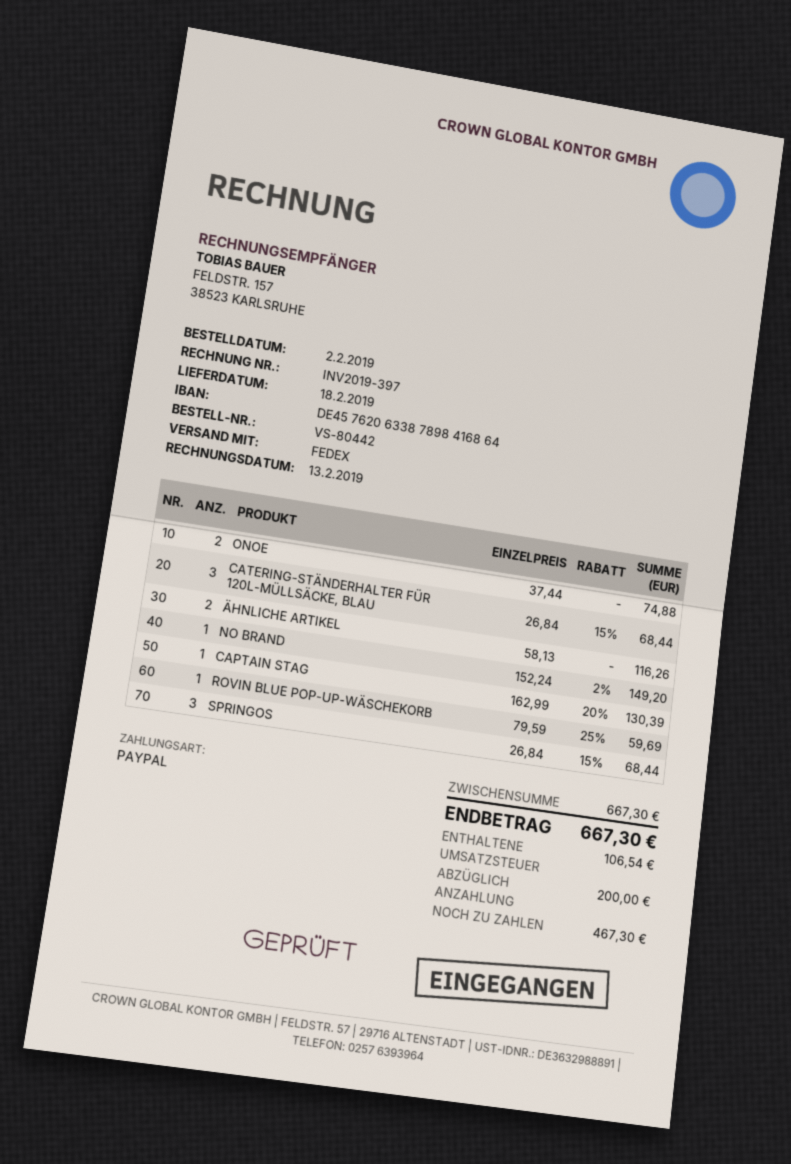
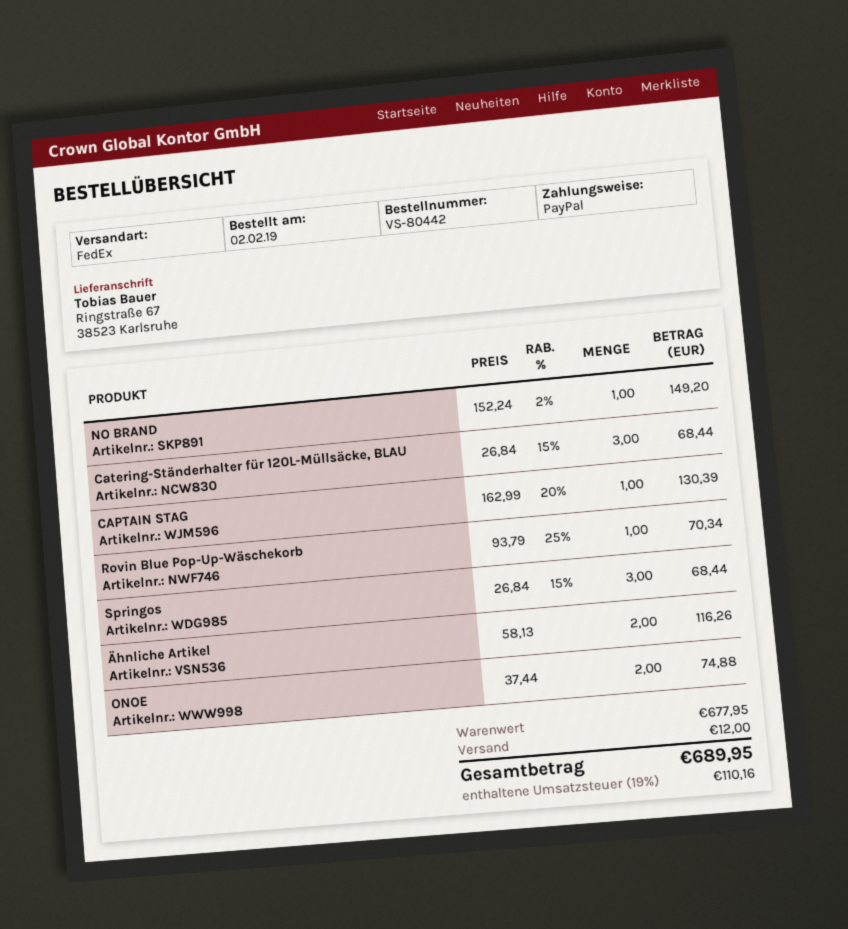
ROVIN BLUE POP-UP-WÄSCHEKORB: 1 x 79.59 - 25% = 59.69 -> 1 x 93.79 - 25% = 70.34
subtotal: 667.30 -> 677.95
shipping: none -> 12.00
tax: 106.54 -> 110.16
total: 667.30 -> 689.95

